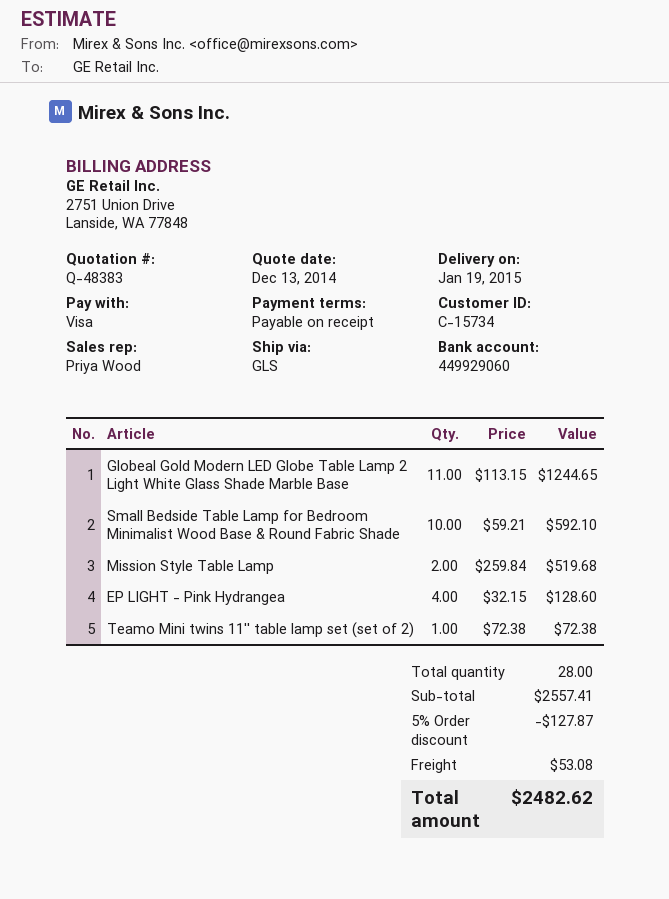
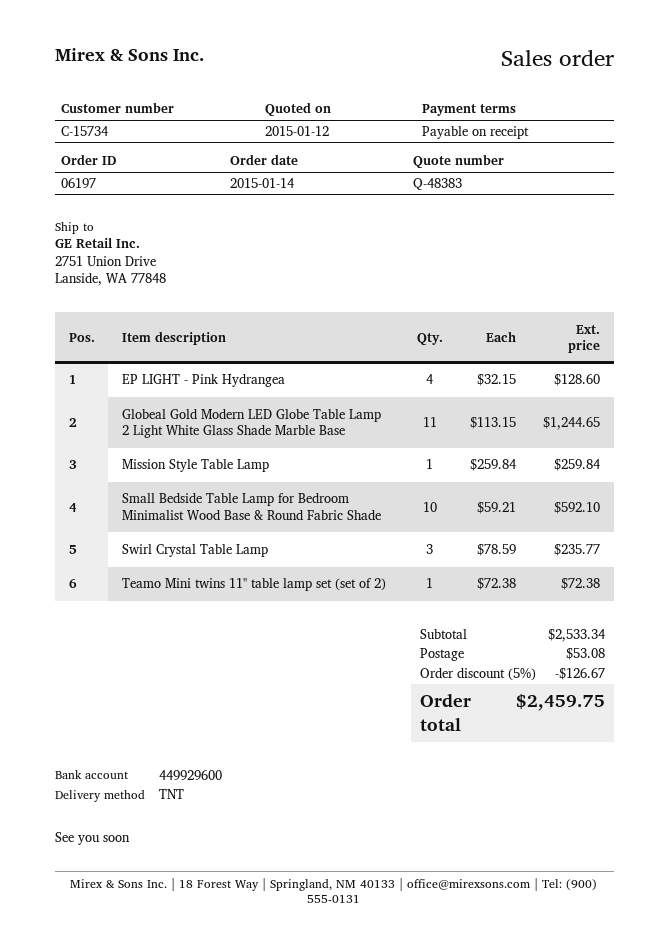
quote date: 2014-12-13 -> 2015-01-12
bank account: 449929060 -> 449929600
shipping method: GLS -> TNT
Mission Style Table Lamp: 2 x 259.84 = 519.68 -> 1 x 259.84 = 259.84
Swirl Crystal Table Lamp: none -> 3 x 78.59 = 235.77
subtotal: 2557.41 -> 2533.34
discount: 5% = 127.87 -> 5% = 126.67
total: 2482.62 -> 2459.75

